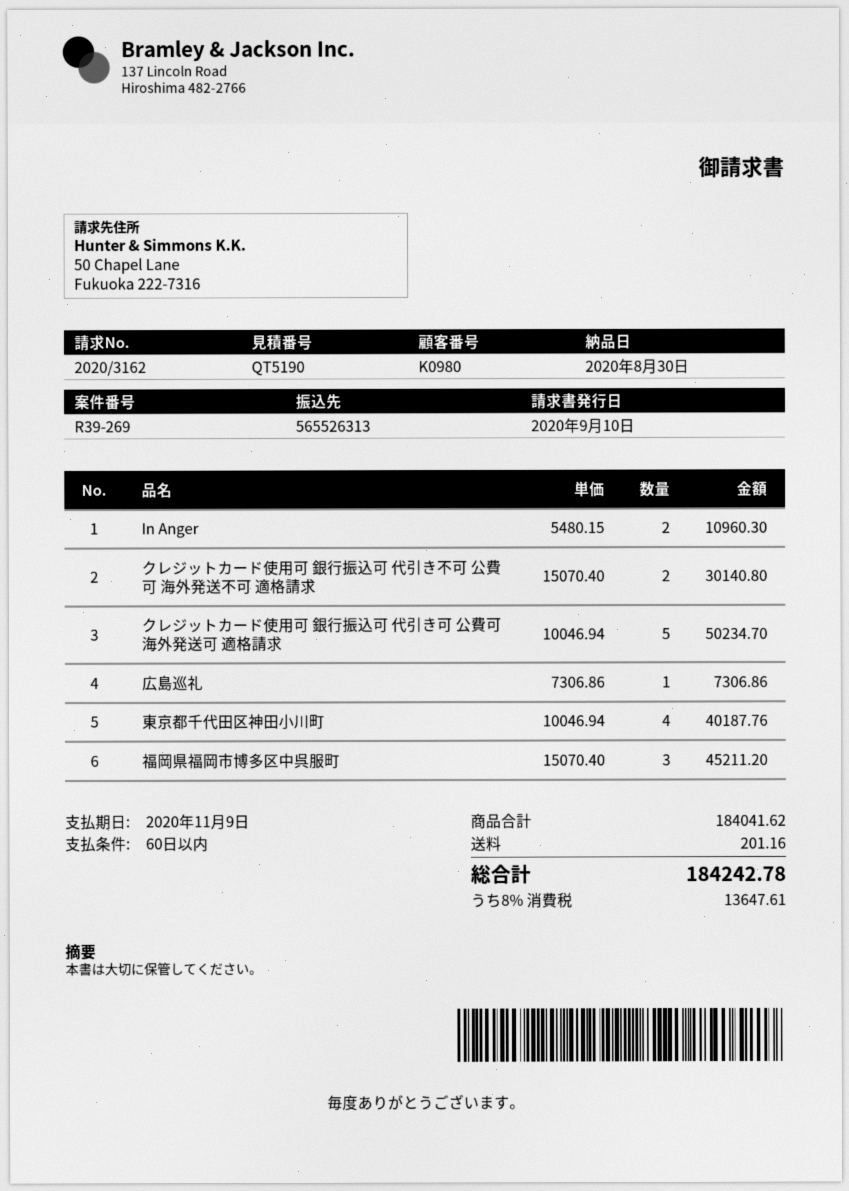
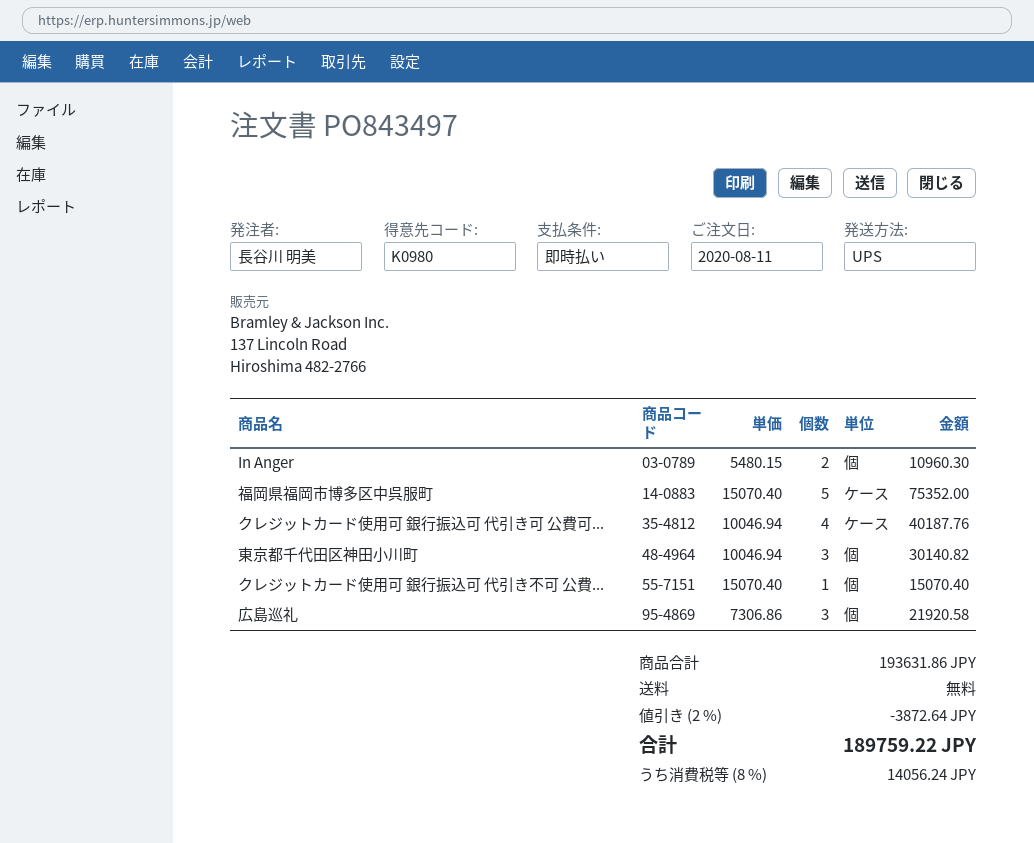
payment terms: 60 days -> on receipt
クレジットカード使用可 銀行振込可 代引き不可 公費可 海外発送不可 適格請求: 2 x 15070.40 = 30140.80 -> 1 x 15070.40 = 15070.40
クレジットカード使用可 銀行振込可 代引き可 公費可 海外発送可 適格請求: 5 x 10046.94 = 50234.70 -> 4 x 10046.94 = 40187.76
広島巡礼: 1 x 7306.86 = 7306.86 -> 3 x 7306.86 = 21920.58
東京都千代田区神田小川町: 4 x 10046.94 = 40187.76 -> 3 x 10046.94 = 30140.82
福岡県福岡市博多区中呉服町: 3 x 15070.40 = 45211.20 -> 5 x 15070.40 = 75352.00
subtotal: 184041.62 -> 193631.86
discount: none -> 2% = 3872.64
shipping: 201.16 -> 0.00
tax: 8% = 13647.61 -> 8% = 14056.24
total: 184242.78 -> 189759.22

